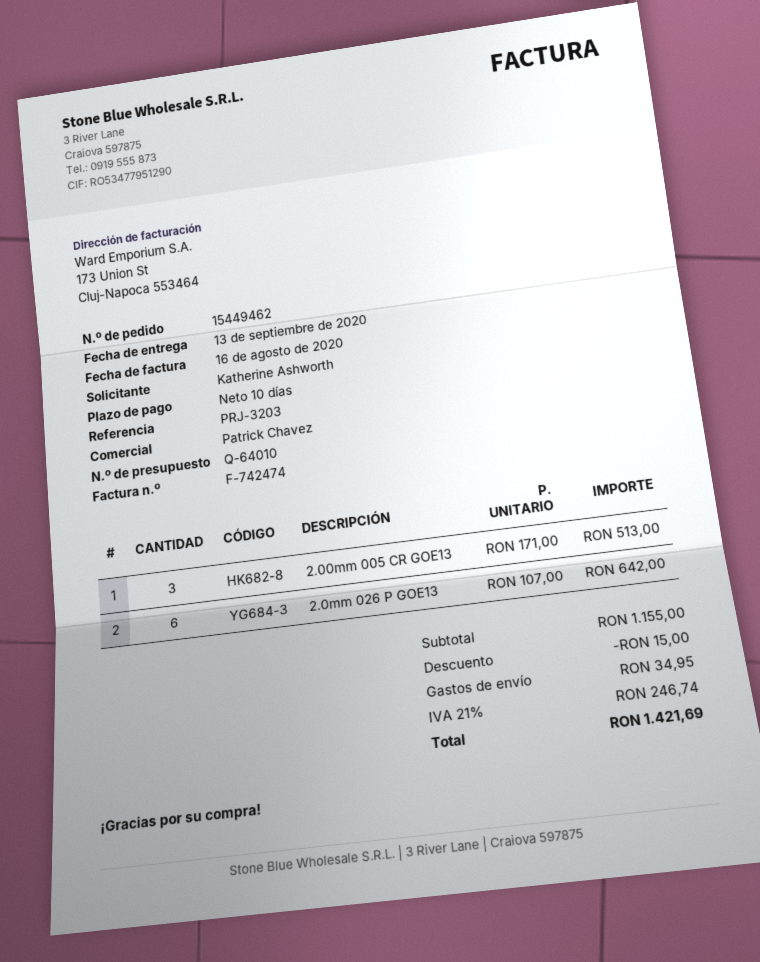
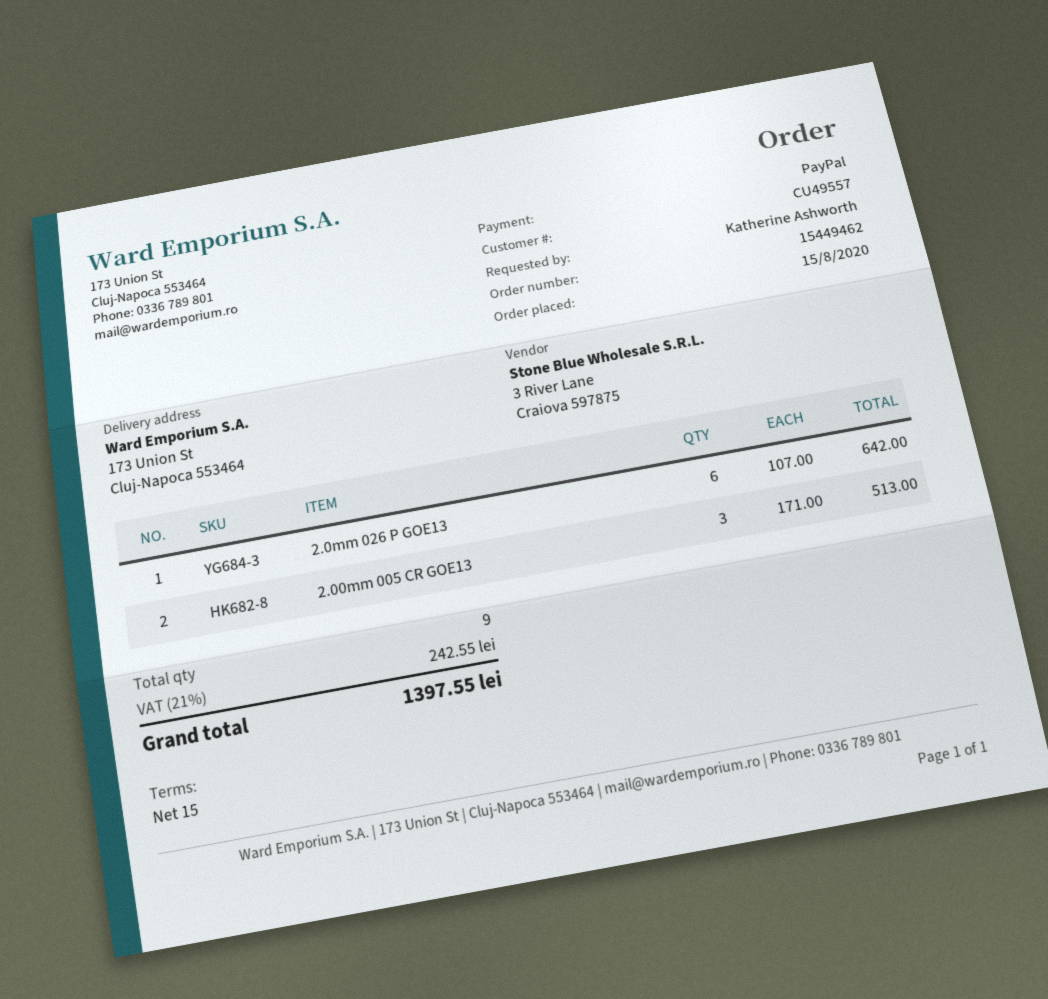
payment terms: 10 days -> 15 days
discount: 15.00 -> none
shipping: 34.95 -> none
tax: 21% = 246.74 -> 21% = 242.55
total: 1421.69 -> 1397.55

